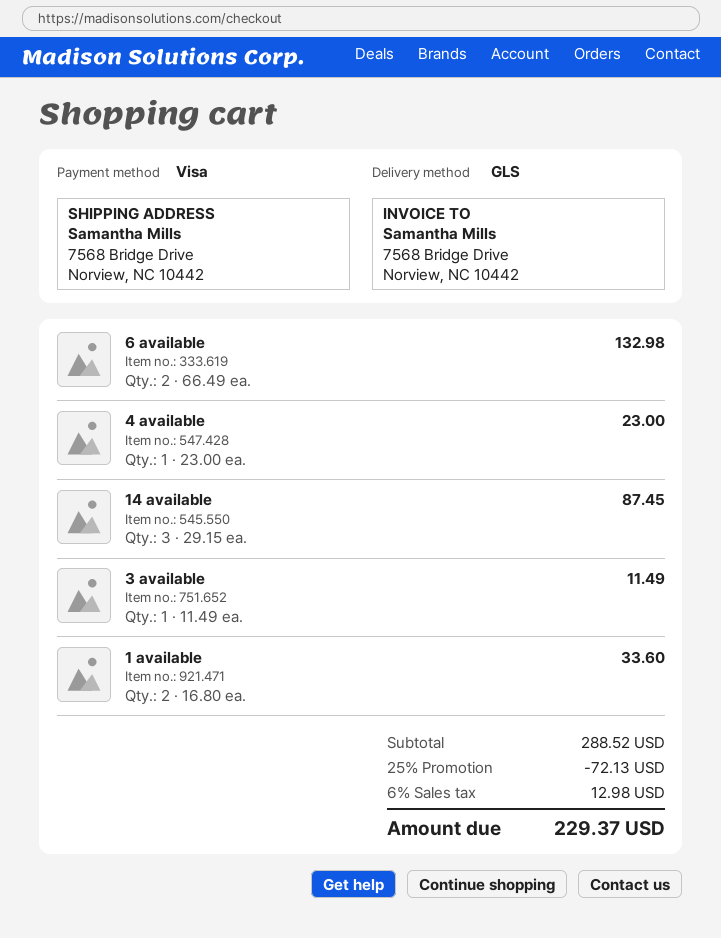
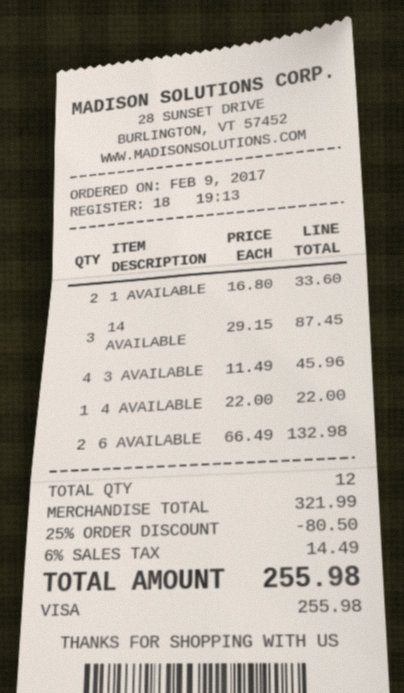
4 available: 1 x 23.00 = 23.00 -> 1 x 22.00 = 22.00
3 available: 1 x 11.49 = 11.49 -> 4 x 11.49 = 45.96
subtotal: 288.52 -> 321.99
discount: 25% = 72.13 -> 25% = 80.50
tax: 6% = 12.98 -> 6% = 14.49
total: 229.37 -> 255.98

